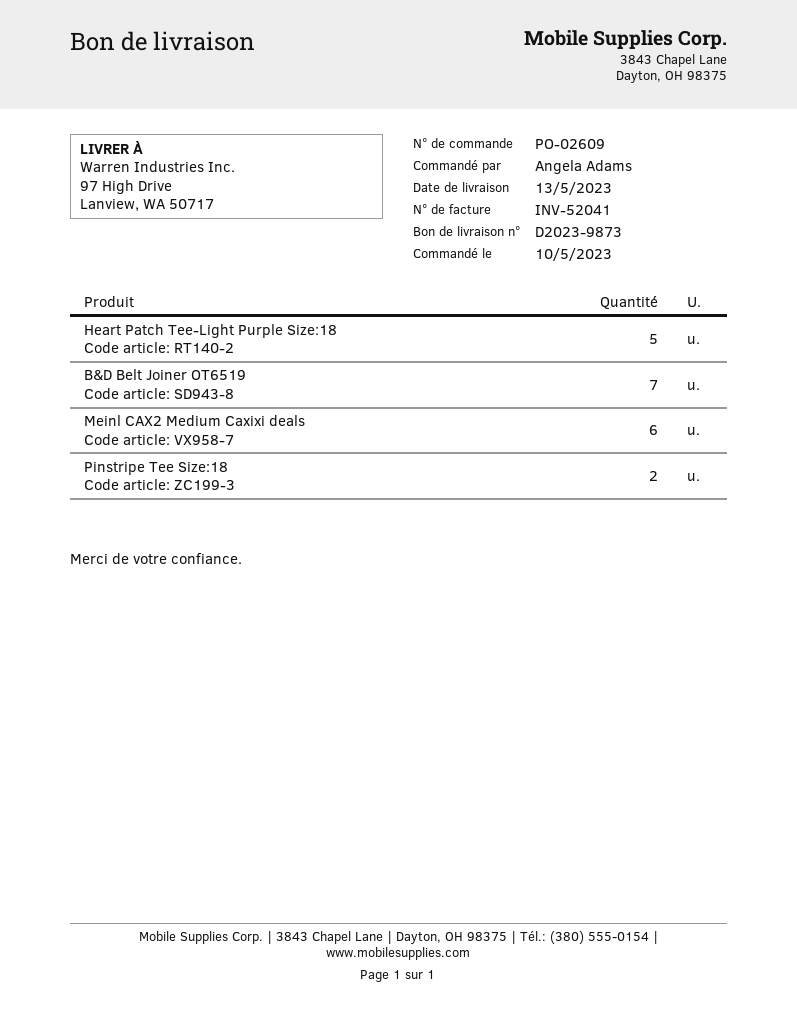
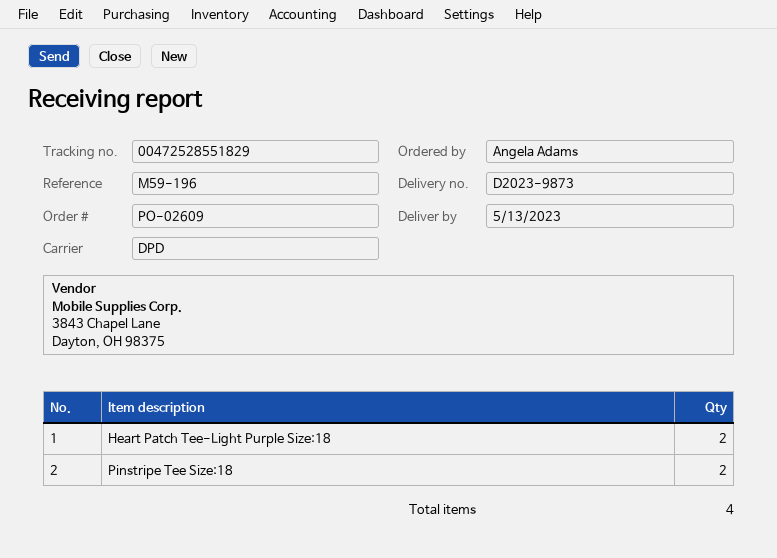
Heart Patch Tee-Light Purple Size:18: 5 -> 2
B&D Belt Joiner OT6519: 7 -> none
Meinl CAX2 Medium Caxixi deals: 6 -> none

